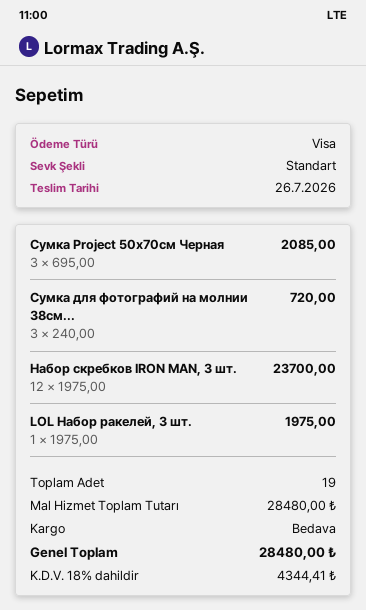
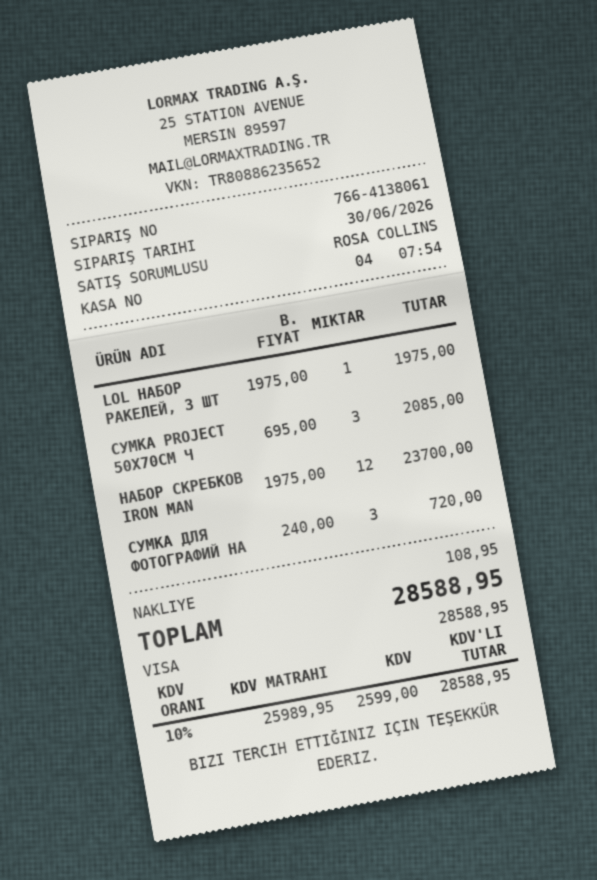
shipping: 0.00 -> 108.95
tax: 18% = 4344.41 -> 10% = 2599.00
total: 28480.00 -> 28588.95

